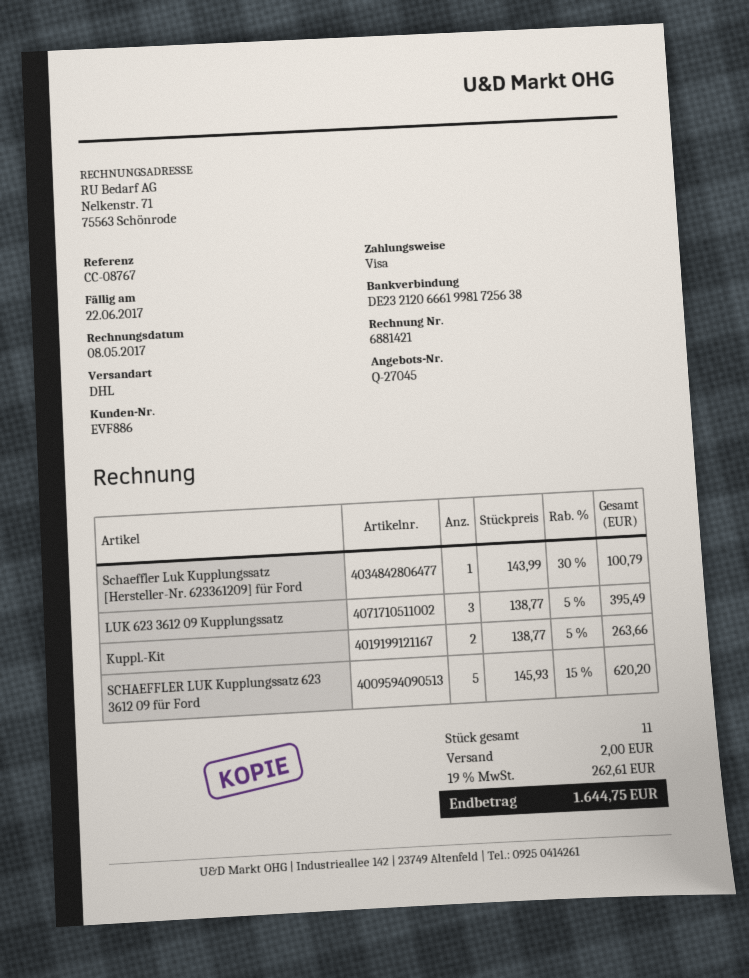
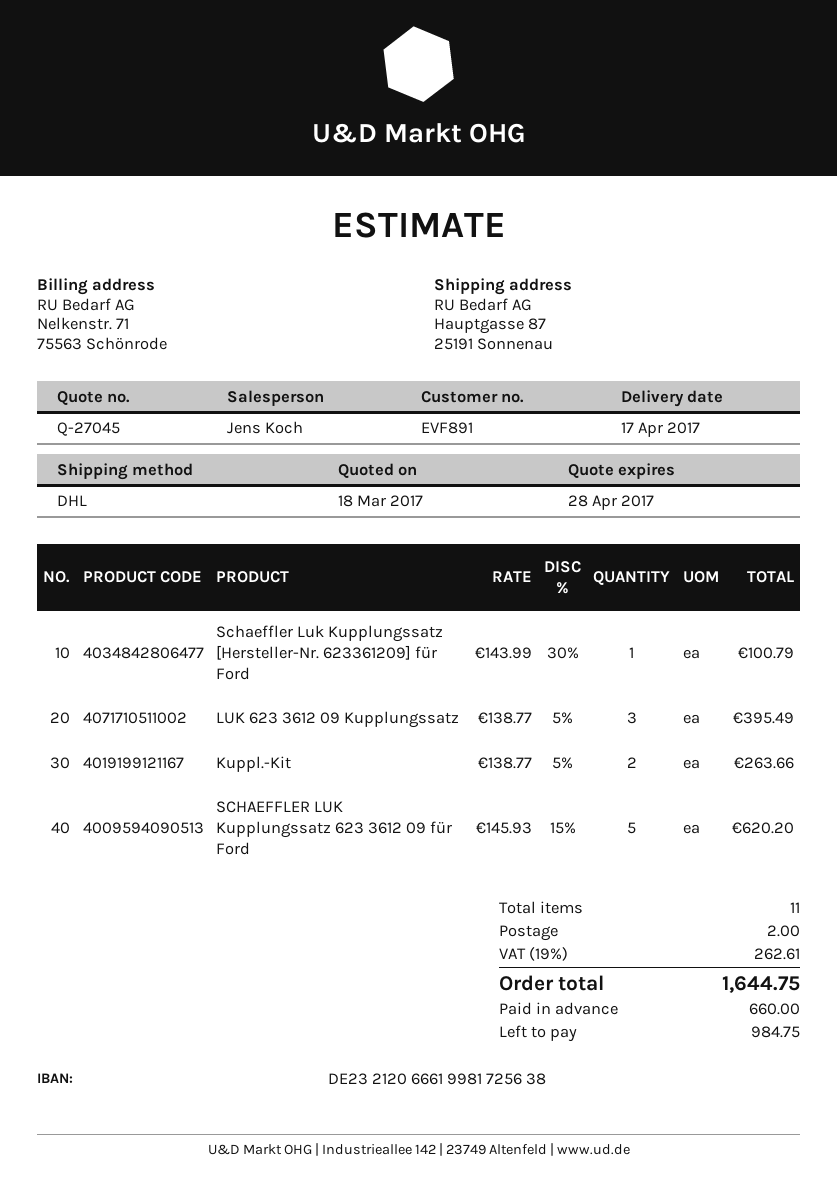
customer number: EVF886 -> EVF891

